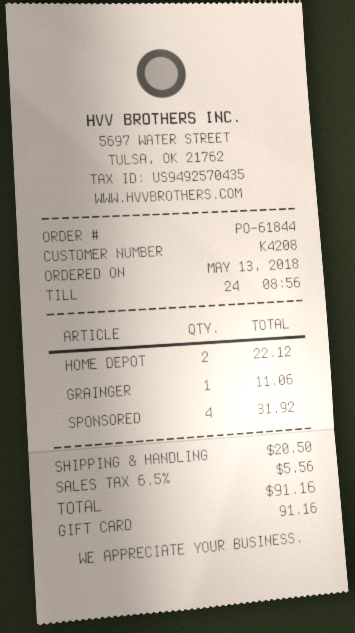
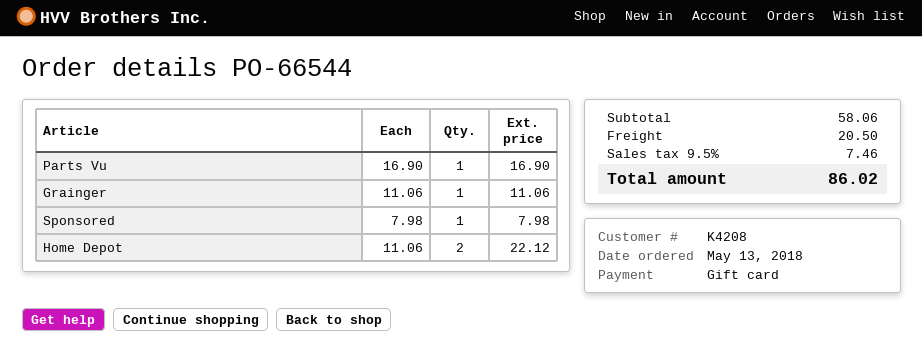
order number: PO-61844 -> PO-66544
SPONSORED: 4 for 31.92 -> 1 for 7.98
Parts Vu: none -> 1 for 16.90
tax: 6.5% = 5.56 -> 9.5% = 7.46
total: 91.16 -> 86.02

